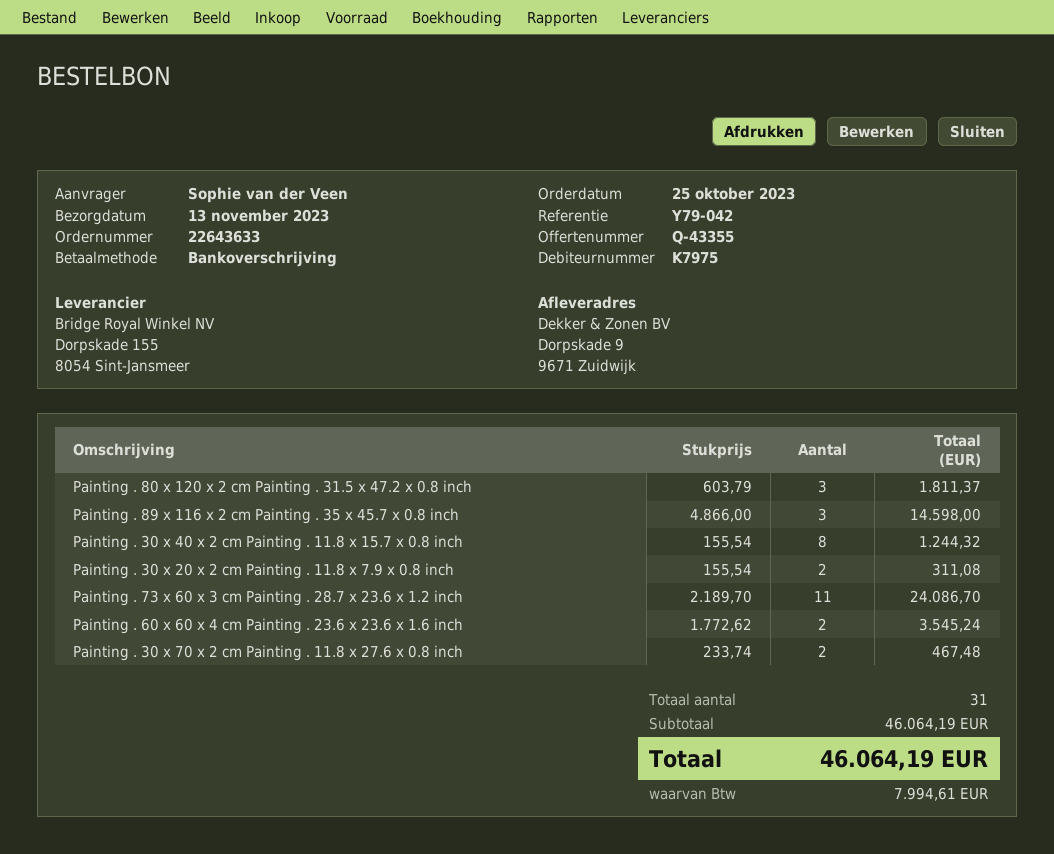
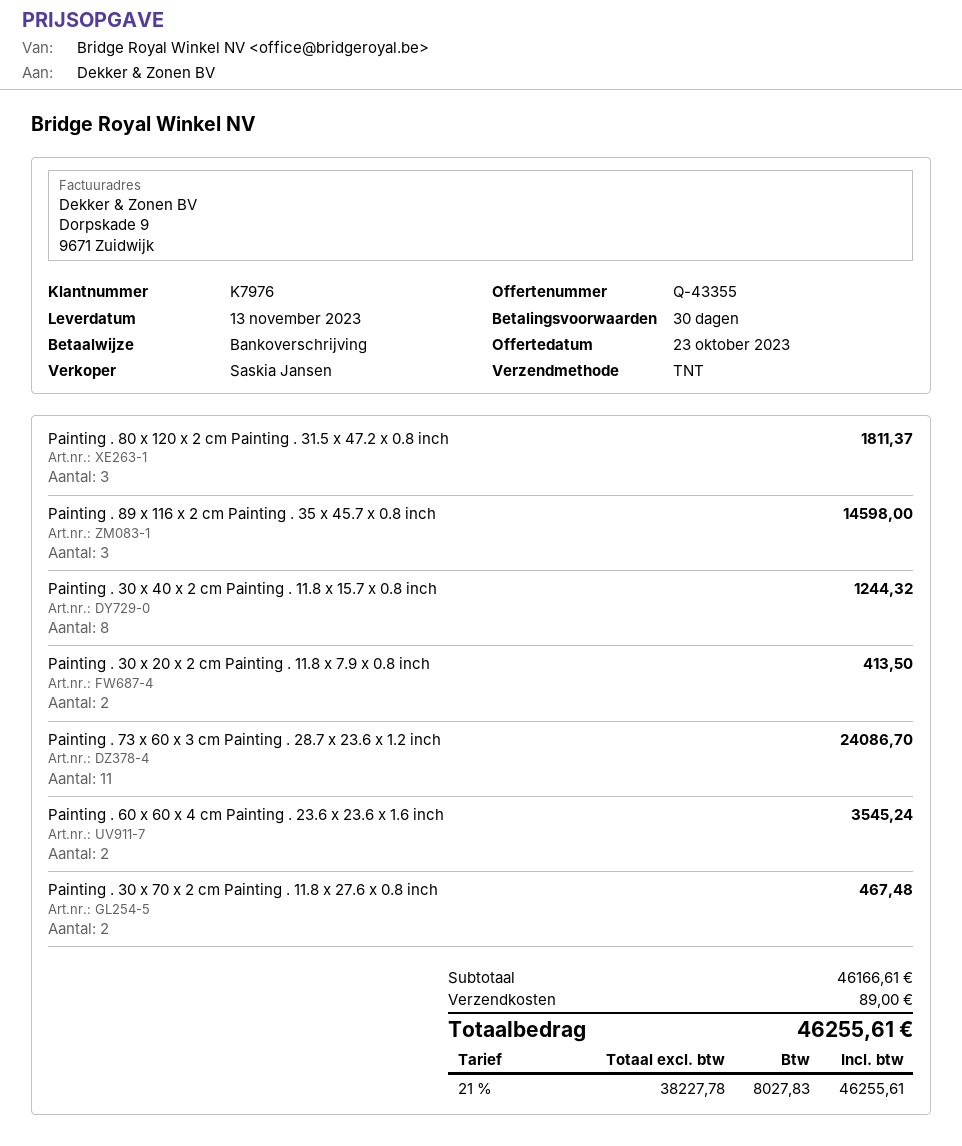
customer number: K7975 -> K7976
Painting . 30 x 20 x 2 cm Painting . 11.8 x 7.9 x 0.8 inch: 2 for 311.08 -> 2 for 413.50
subtotal: 46064.19 -> 46166.61
shipping: none -> 89.00
tax: 7994.61 -> 8027.83
total: 46064.19 -> 46255.61

